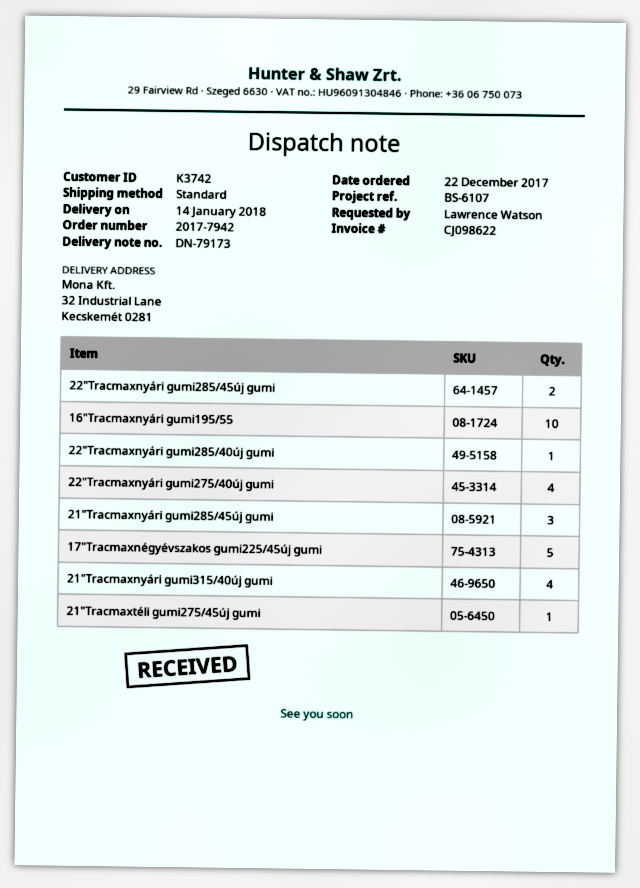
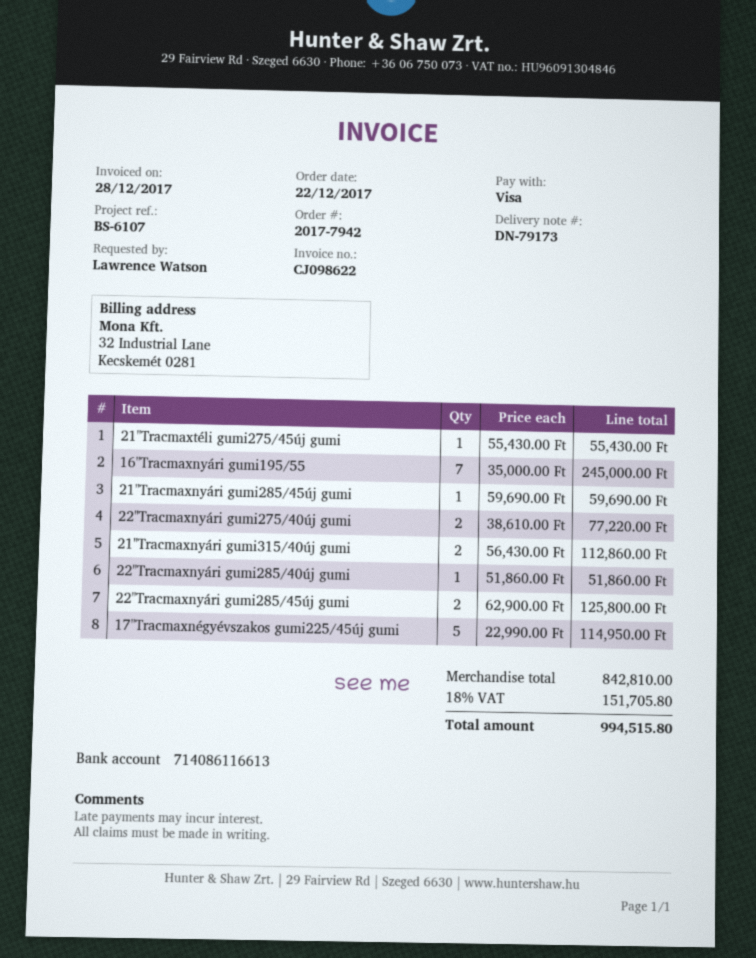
16"Tracmaxnyári gumi195/55: 10 -> 7
22"Tracmaxnyári gumi275/40új gumi: 4 -> 2
21"Tracmaxnyári gumi285/45új gumi: 3 -> 1
21"Tracmaxnyári gumi315/40új gumi: 4 -> 2

